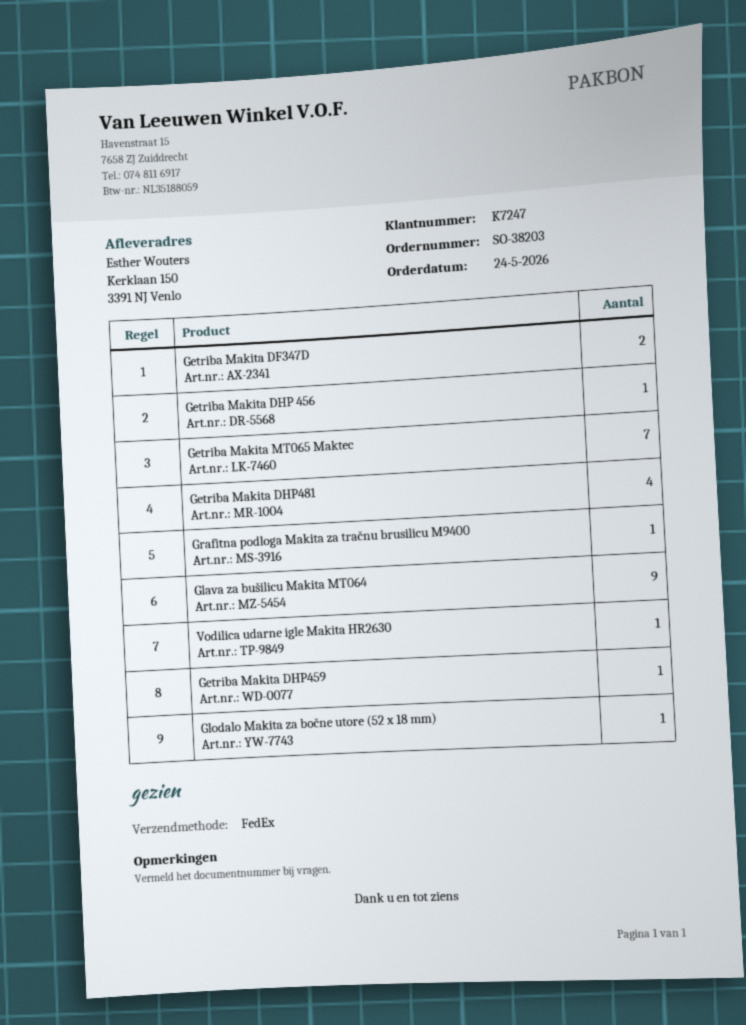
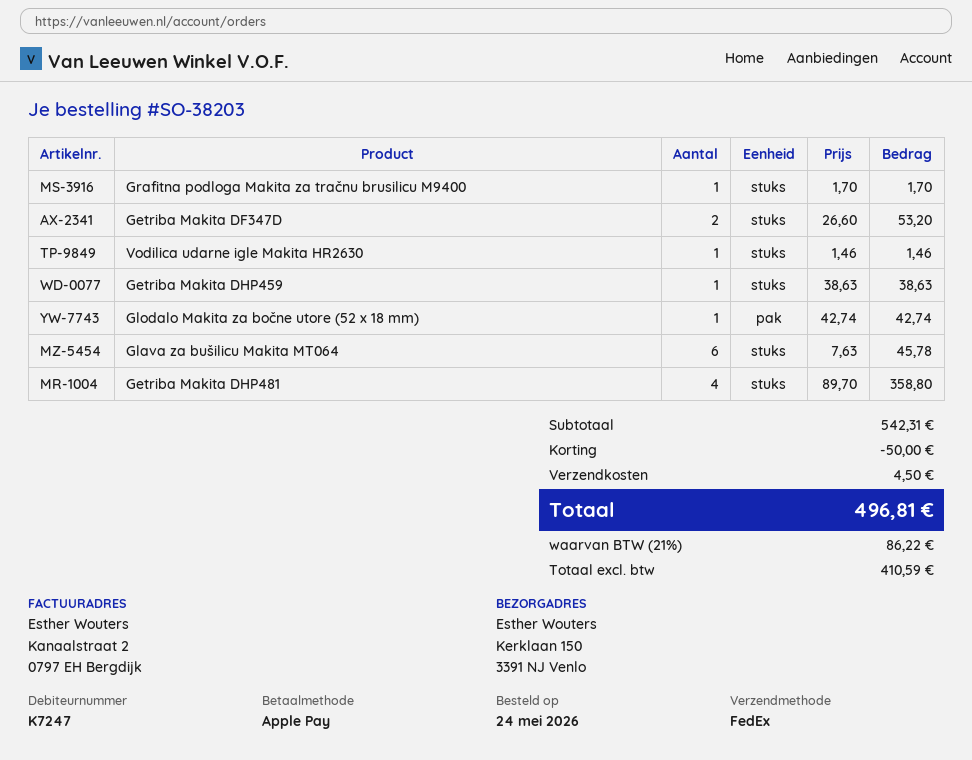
Getriba Makita DHP 456: 1 -> none
Getriba Makita MT065 Maktec: 7 -> none
Glava za bušilicu Makita MT064: 9 -> 6

